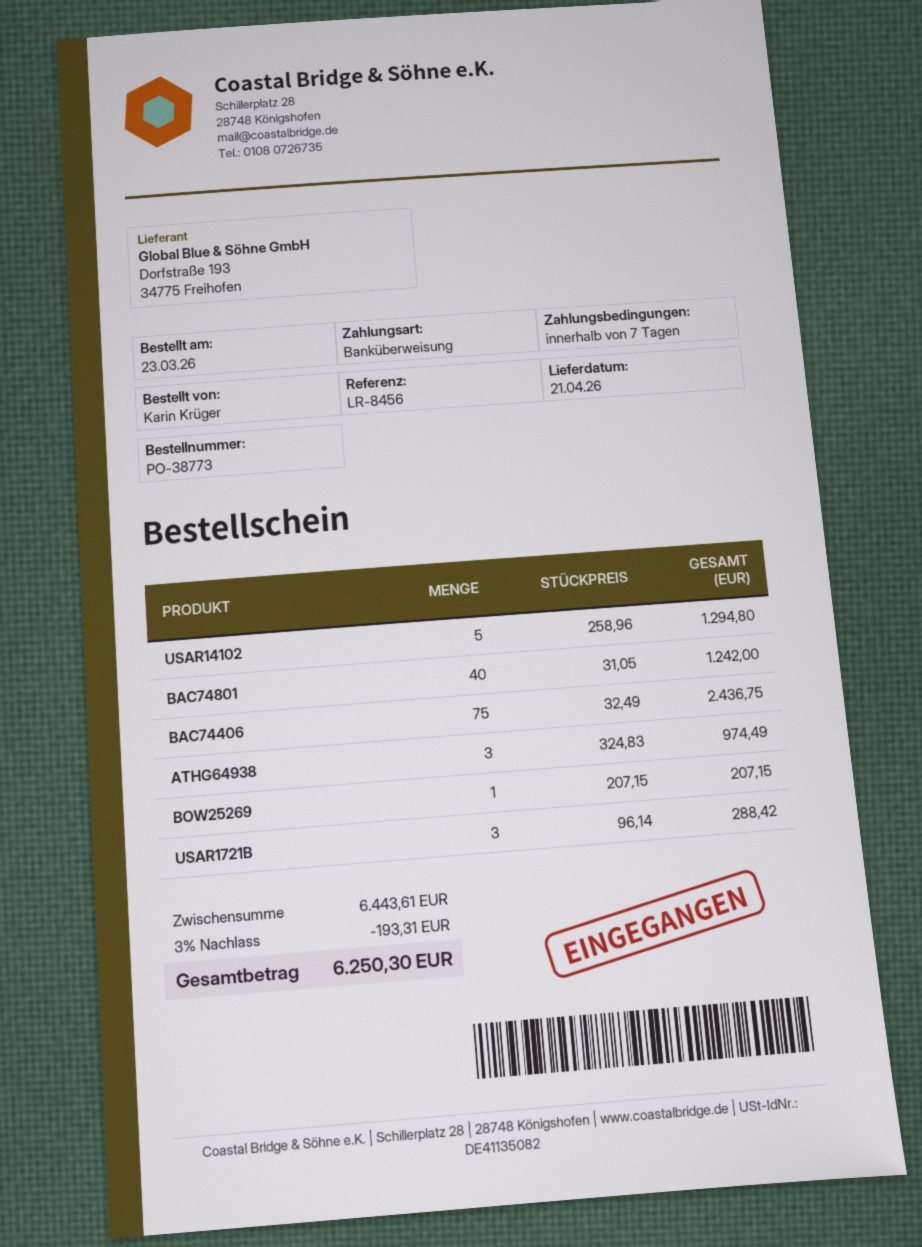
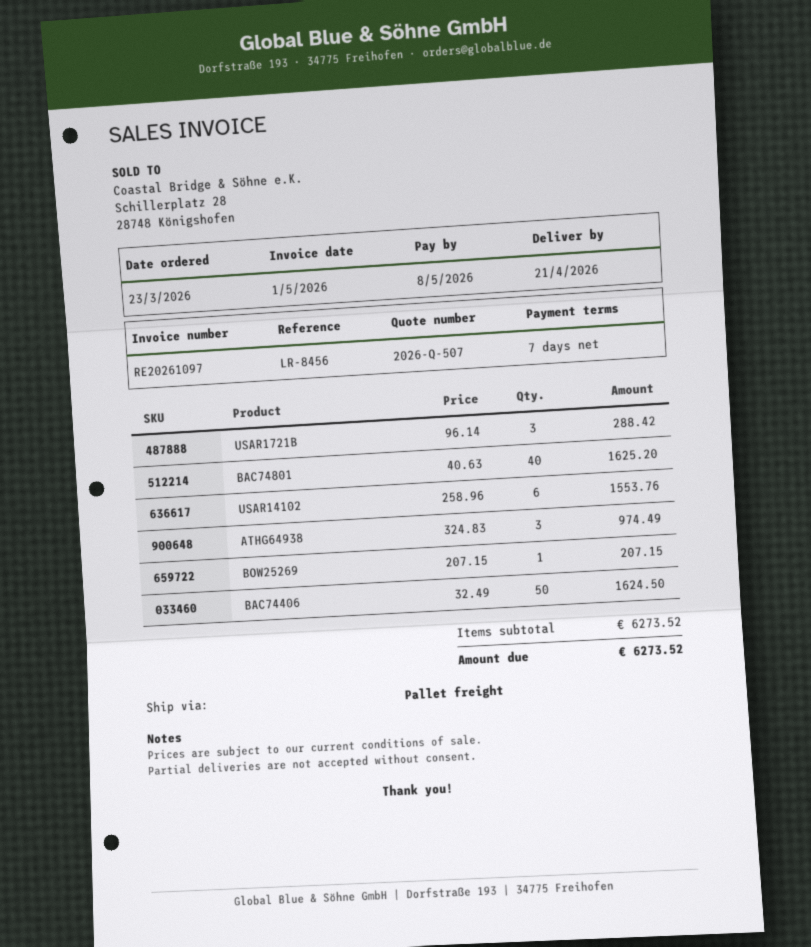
USAR14102: 5 x 258.96 = 1294.80 -> 6 x 258.96 = 1553.76
BAC74801: 40 x 31.05 = 1242.00 -> 40 x 40.63 = 1625.20
BAC74406: 75 x 32.49 = 2436.75 -> 50 x 32.49 = 1624.50
subtotal: 6443.61 -> 6273.52
discount: 3% = 193.31 -> none
total: 6250.30 -> 6273.52

